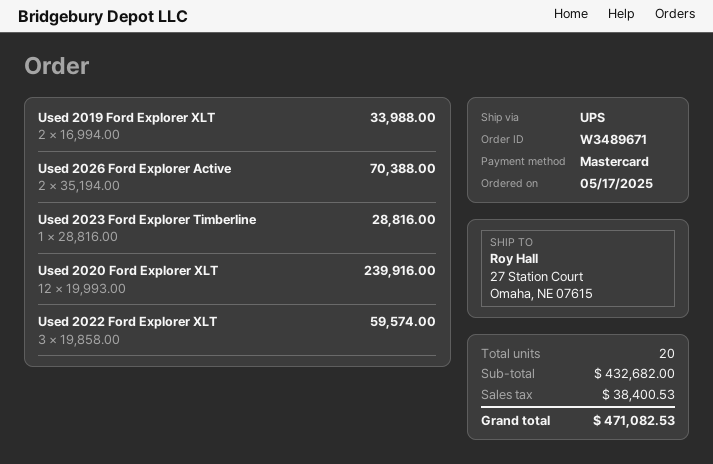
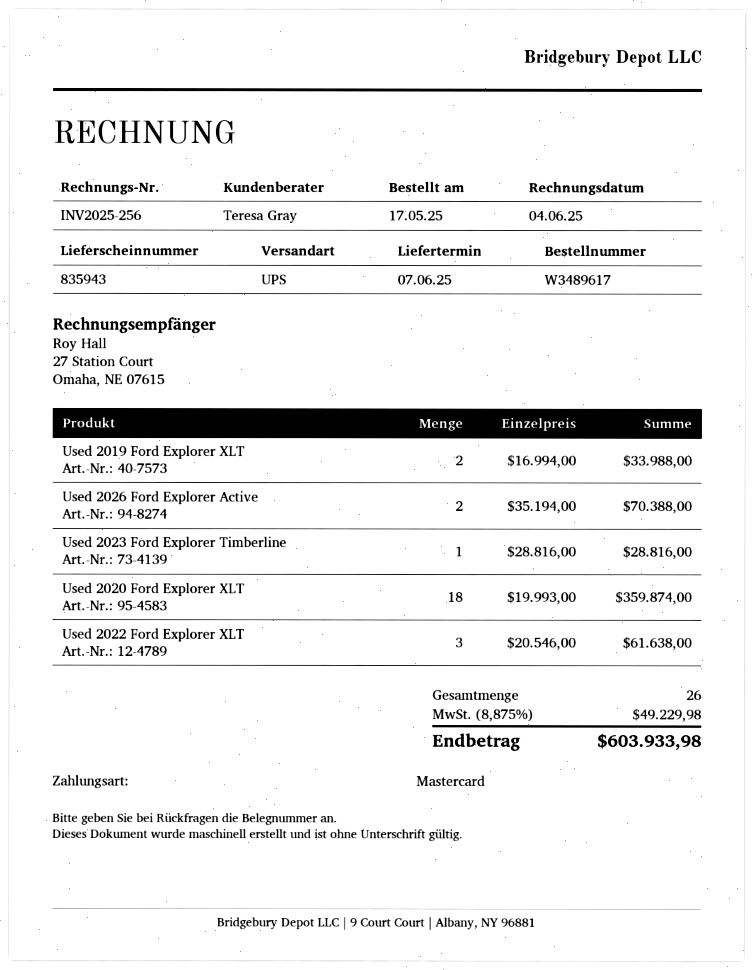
order number: W3489671 -> W3489617
Used 2020 Ford Explorer XLT: 12 x 19993.00 = 239916.00 -> 18 x 19993.00 = 359874.00
Used 2022 Ford Explorer XLT: 3 x 19858.00 = 59574.00 -> 3 x 20546.00 = 61638.00
total quantity: 20 -> 26
tax: 38400.53 -> 49229.98
total: 471082.53 -> 603933.98

